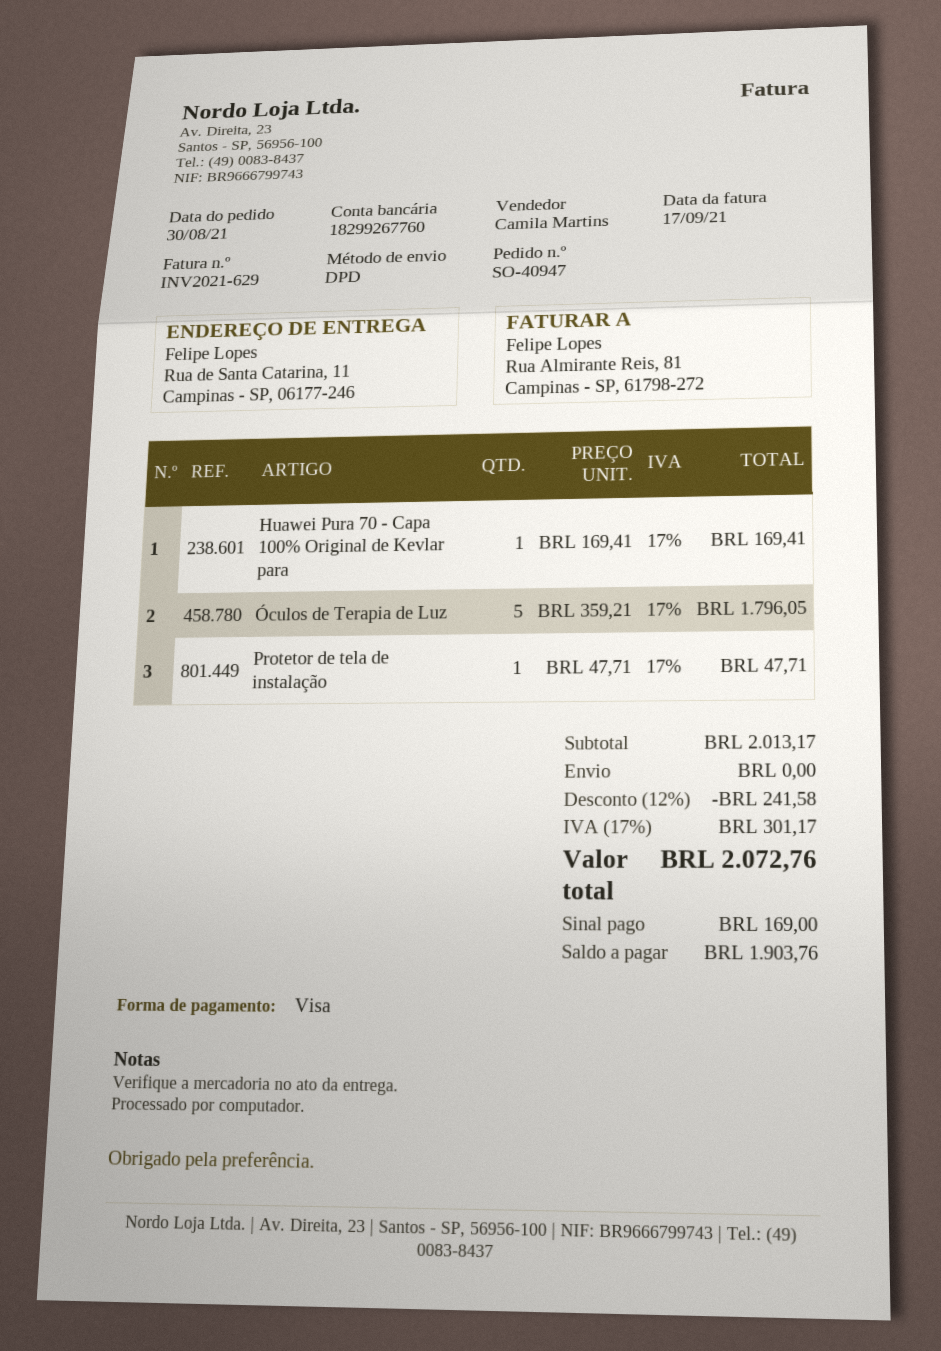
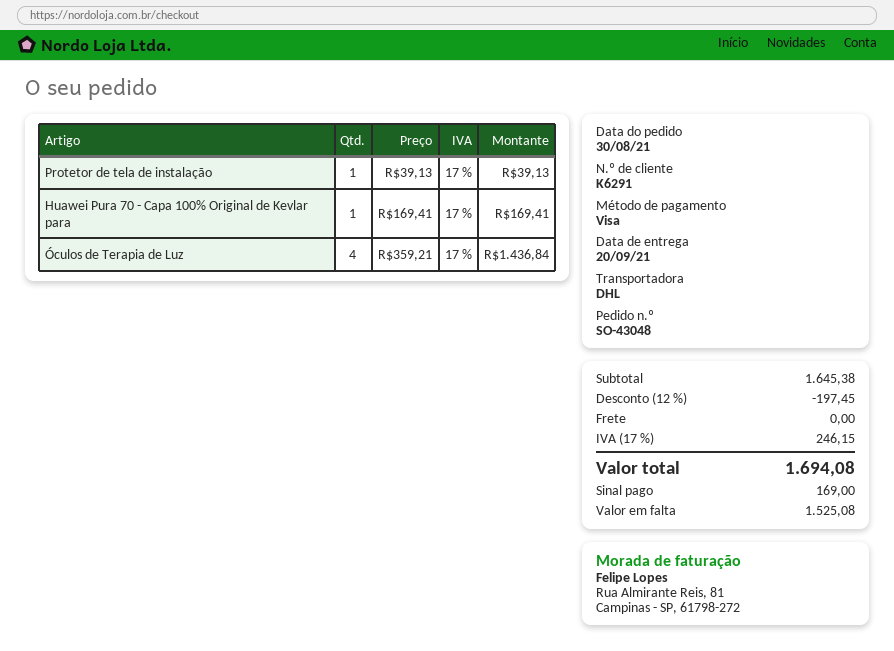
order number: SO-40947 -> SO-43048
shipping method: DPD -> DHL
Óculos de Terapia de Luz: 5 x 359.21 = 1796.05 -> 4 x 359.21 = 1436.84
Protetor de tela de instalação: 1 x 47.71 = 47.71 -> 1 x 39.13 = 39.13
subtotal: 2013.17 -> 1645.38
discount: 12% = 241.58 -> 12% = 197.45
tax: 17% = 301.17 -> 17% = 246.15
total: 2072.76 -> 1694.08
balance: 1903.76 -> 1525.08

